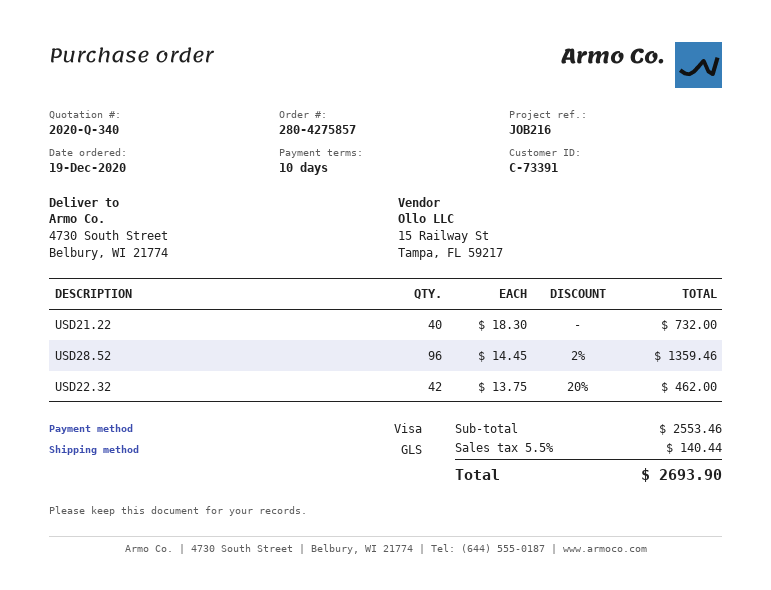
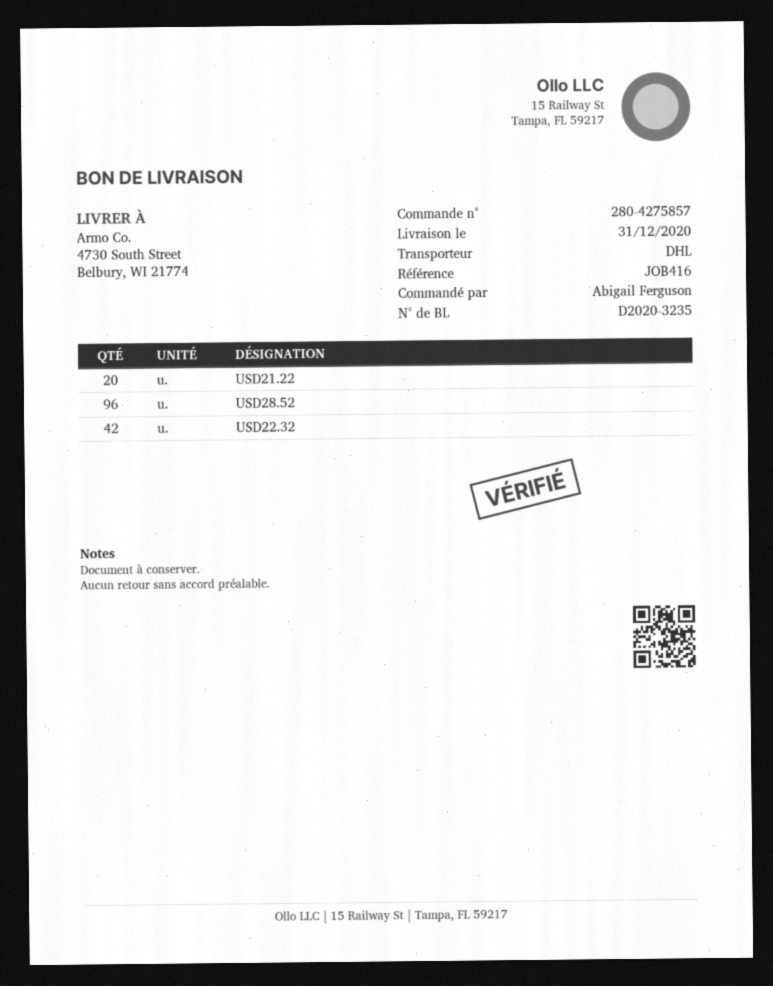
reference: JOB216 -> JOB416
shipping method: GLS -> DHL
USD21.22: 40 -> 20

